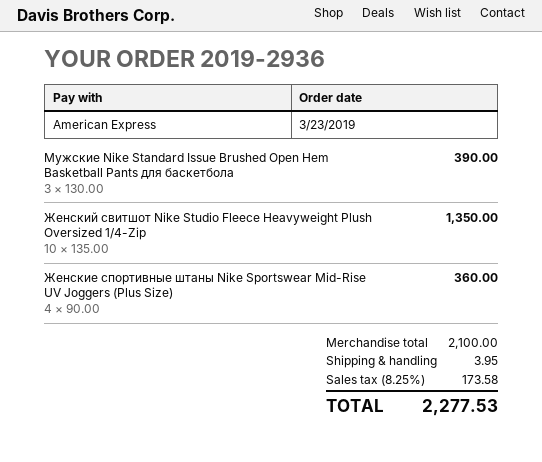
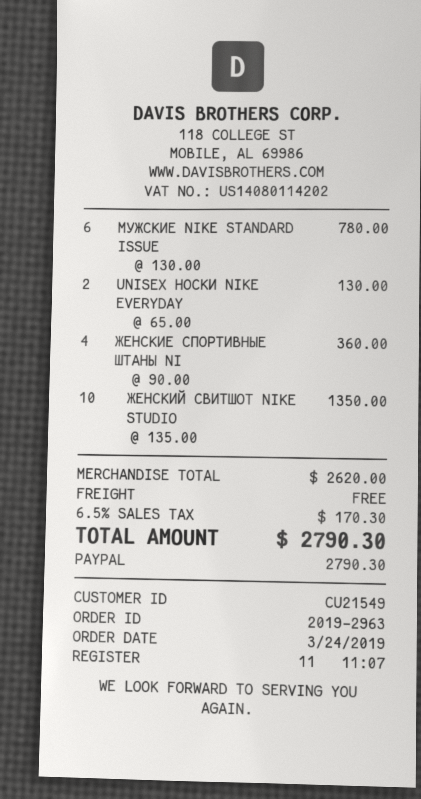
order number: 2019-2936 -> 2019-2963
order date: 2019-03-23 -> 2019-03-24
payment method: American Express -> PayPal
Мужские Nike Standard Issue Brushed Open Hem Basketball Pants для баскетбола: 3 x 130.00 = 390.00 -> 6 x 130.00 = 780.00
UNISEX НОСКИ NIKE EVERYDAY: none -> 2 x 65.00 = 130.00
subtotal: 2100.00 -> 2620.00
shipping: 3.95 -> 0.00
tax: 8.25% = 173.58 -> 6.5% = 170.30
total: 2277.53 -> 2790.30

